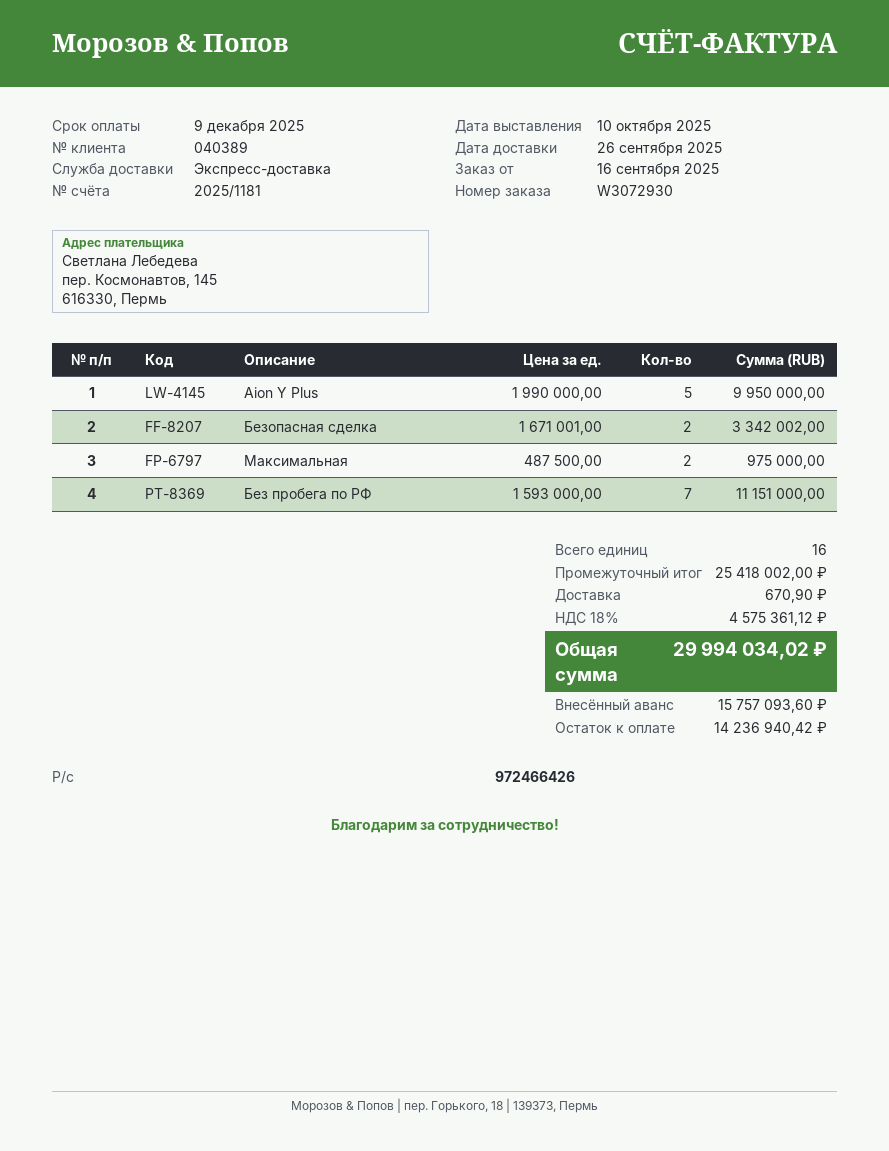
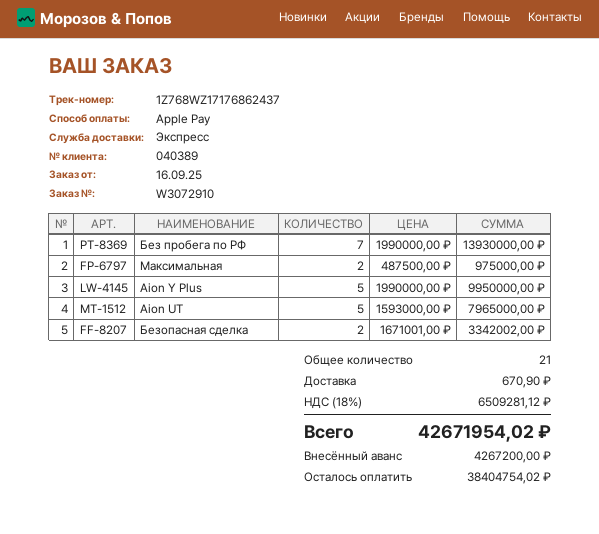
order number: W3072930 -> W3072910
Без пробега по РФ: 7 x 1593000.00 = 11151000.00 -> 7 x 1990000.00 = 13930000.00
Aion UT: none -> 5 x 1593000.00 = 7965000.00
total quantity: 16 -> 21
tax: 18% = 4575361.12 -> 18% = 6509281.12
total: 29994034.02 -> 42671954.02
deposit: 15757093.60 -> 4267200.00
balance: 14236940.42 -> 38404754.02

